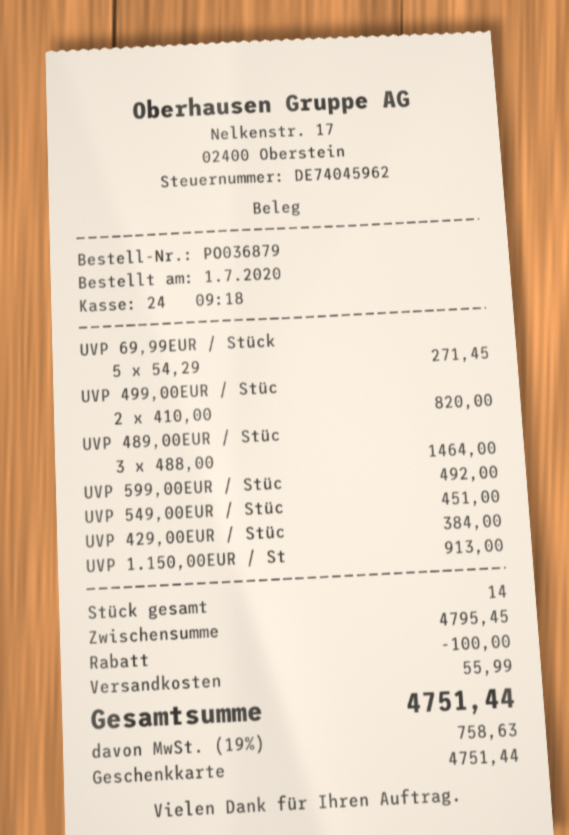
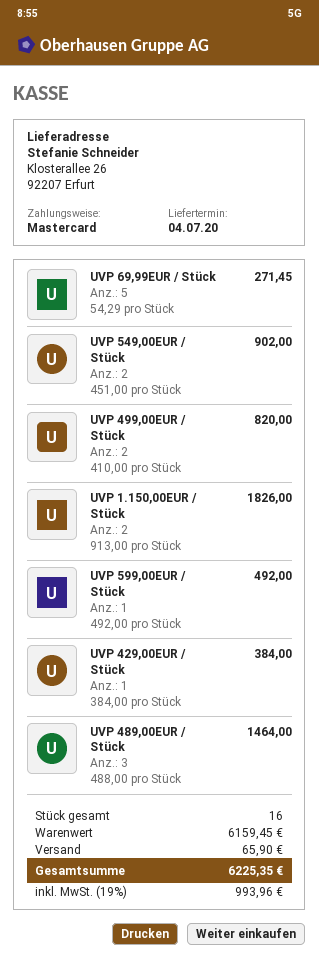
payment method: gift card -> Mastercard
UVP 549,00EUR / Stüc: 1 x 451.00 = 451.00 -> 2 x 451.00 = 902.00
UVP 1.150,00EUR / St: 1 x 913.00 = 913.00 -> 2 x 913.00 = 1826.00
total quantity: 14 -> 16
subtotal: 4795.45 -> 6159.45
discount: 100.00 -> none
shipping: 55.99 -> 65.90
tax: 19% = 758.63 -> 19% = 993.96
total: 4751.44 -> 6225.35

